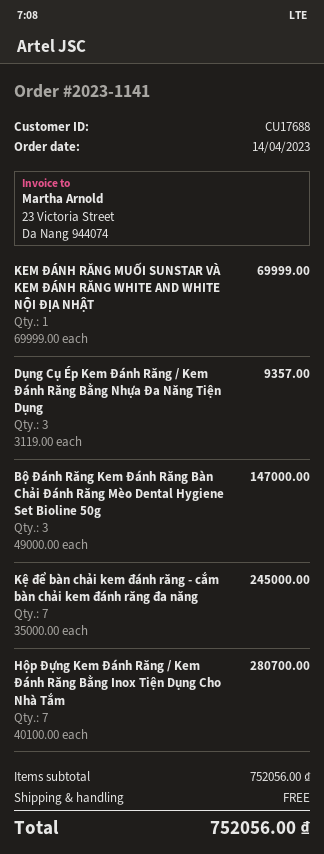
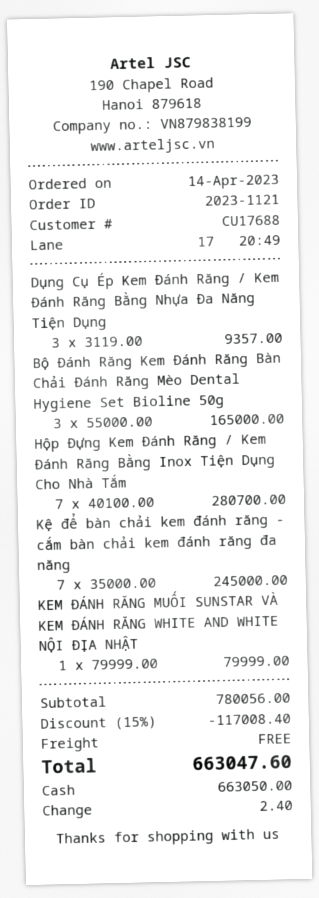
order number: 2023-1141 -> 2023-1121
KEM ĐÁNH RĂNG MUỐI SUNSTAR VÀ KEM ĐÁNH RĂNG WHITE AND WHITE NỘI ĐỊA NHẬT: 1 x 69999.00 = 69999.00 -> 1 x 79999.00 = 79999.00
Bộ Đánh Răng Kem Đánh Răng Bàn Chải Đánh Răng Mèo Dental Hygiene Set Bioline 50g: 3 x 49000.00 = 147000.00 -> 3 x 55000.00 = 165000.00
subtotal: 752056.00 -> 780056.00
discount: none -> 15% = 117008.40
total: 752056.00 -> 663047.60

